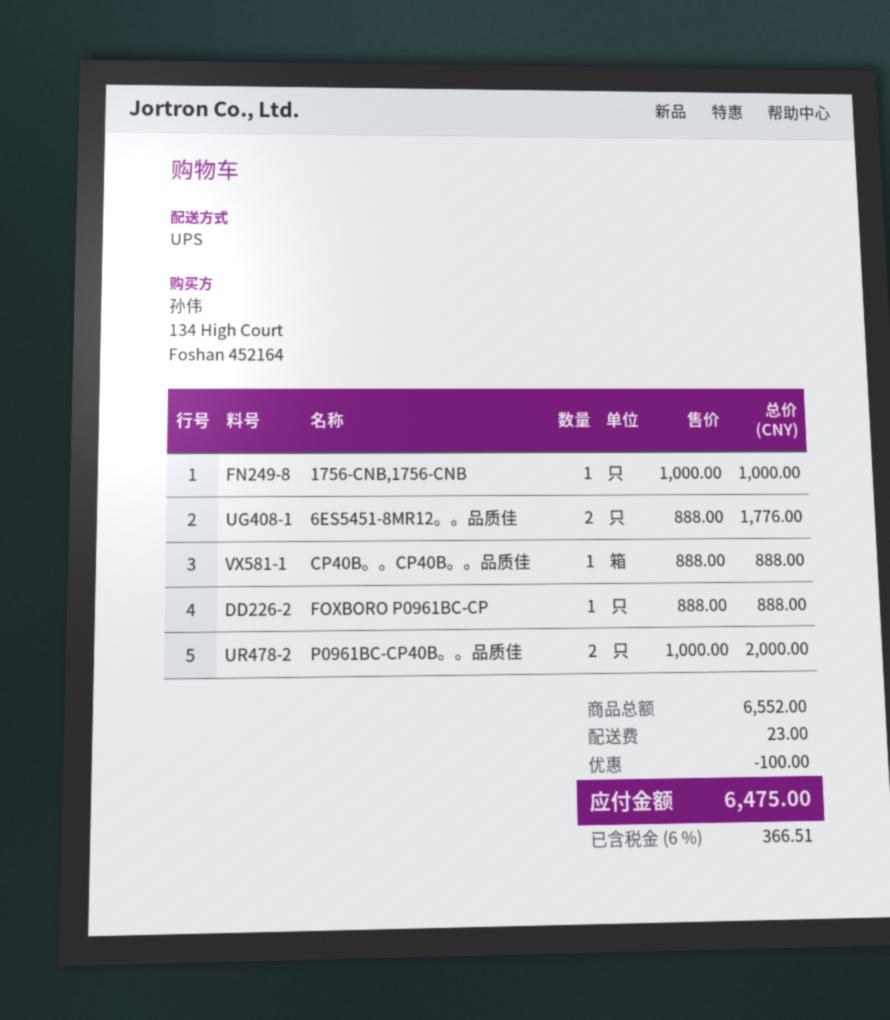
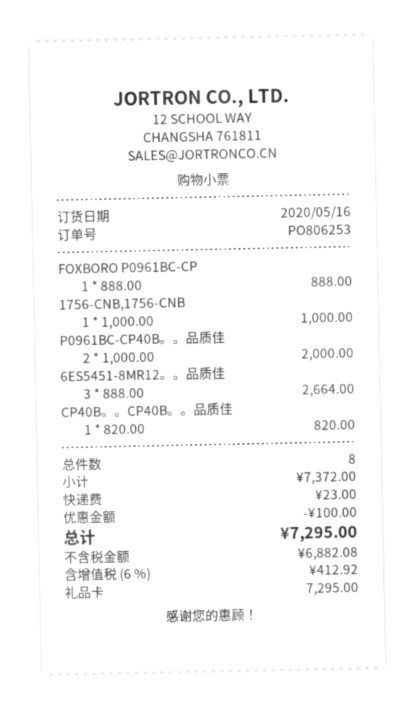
6ES5451-8MR12。。品质佳: 2 x 888.00 = 1776.00 -> 3 x 888.00 = 2664.00
CP40B。。CP40B。。品质佳: 1 x 888.00 = 888.00 -> 1 x 820.00 = 820.00
subtotal: 6552.00 -> 7372.00
tax: 6% = 366.51 -> 6% = 412.92
total: 6475.00 -> 7295.00

